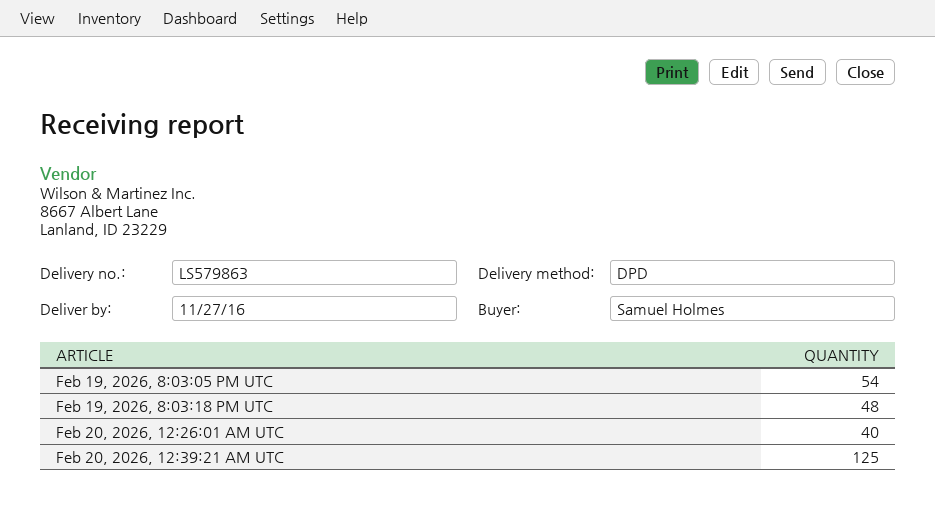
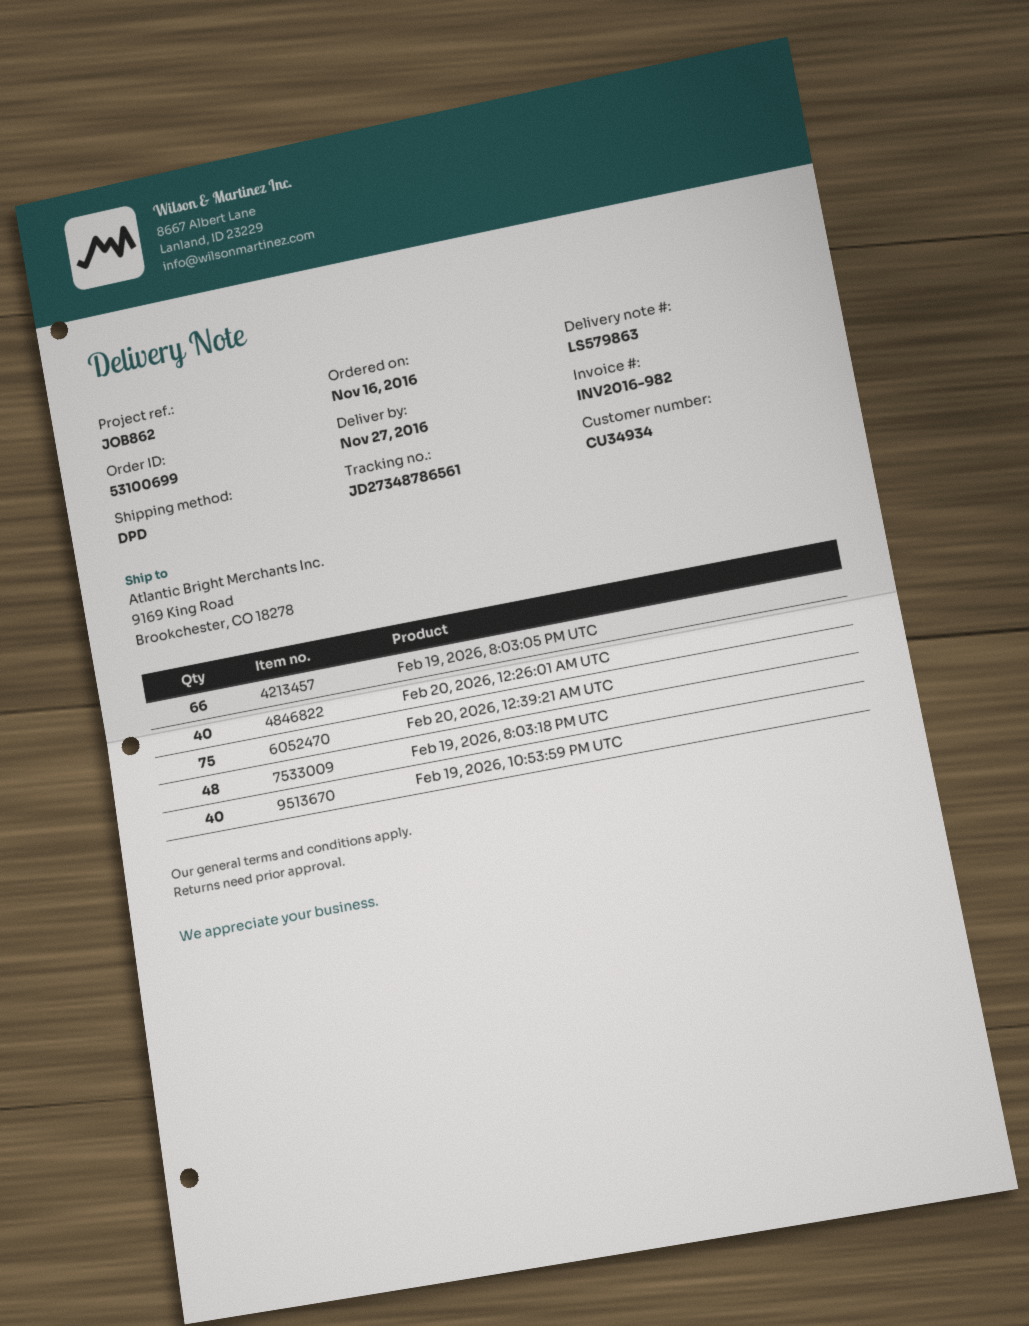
Feb 19, 2026, 8:03:05 PM UTC: 54 -> 66
Feb 20, 2026, 12:39:21 AM UTC: 125 -> 75
Feb 19, 2026, 10:53:59 PM UTC: none -> 40

